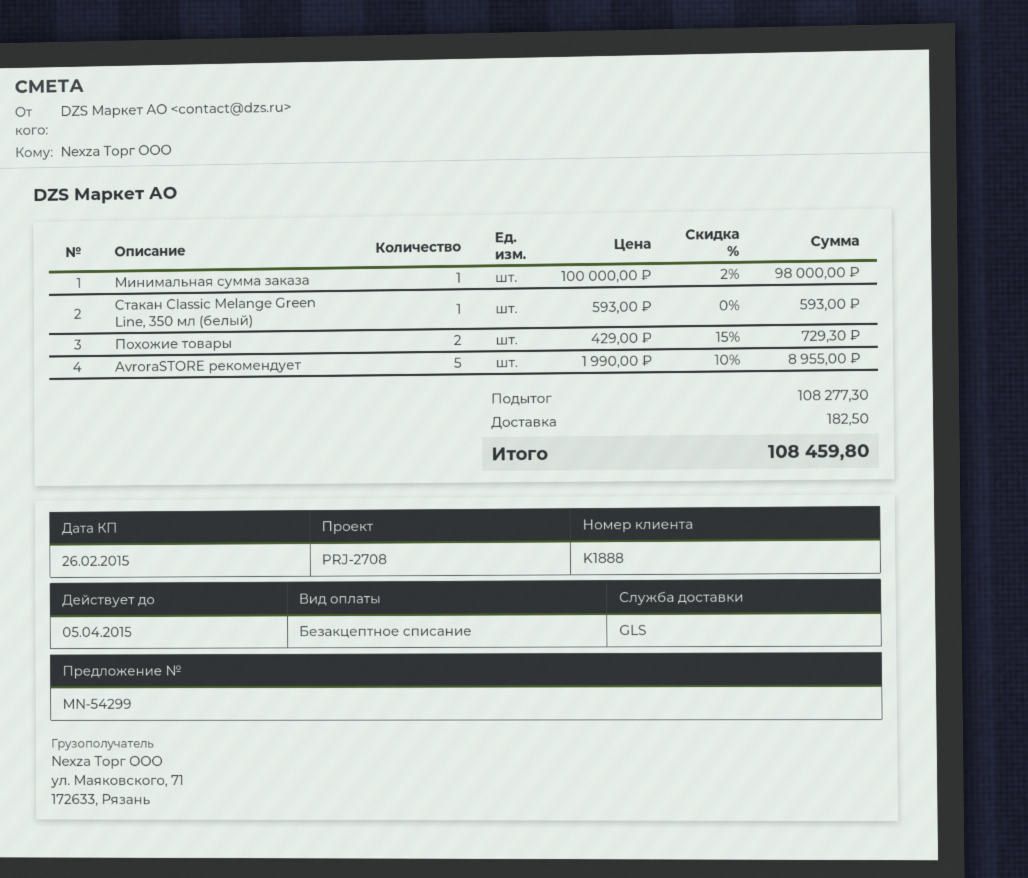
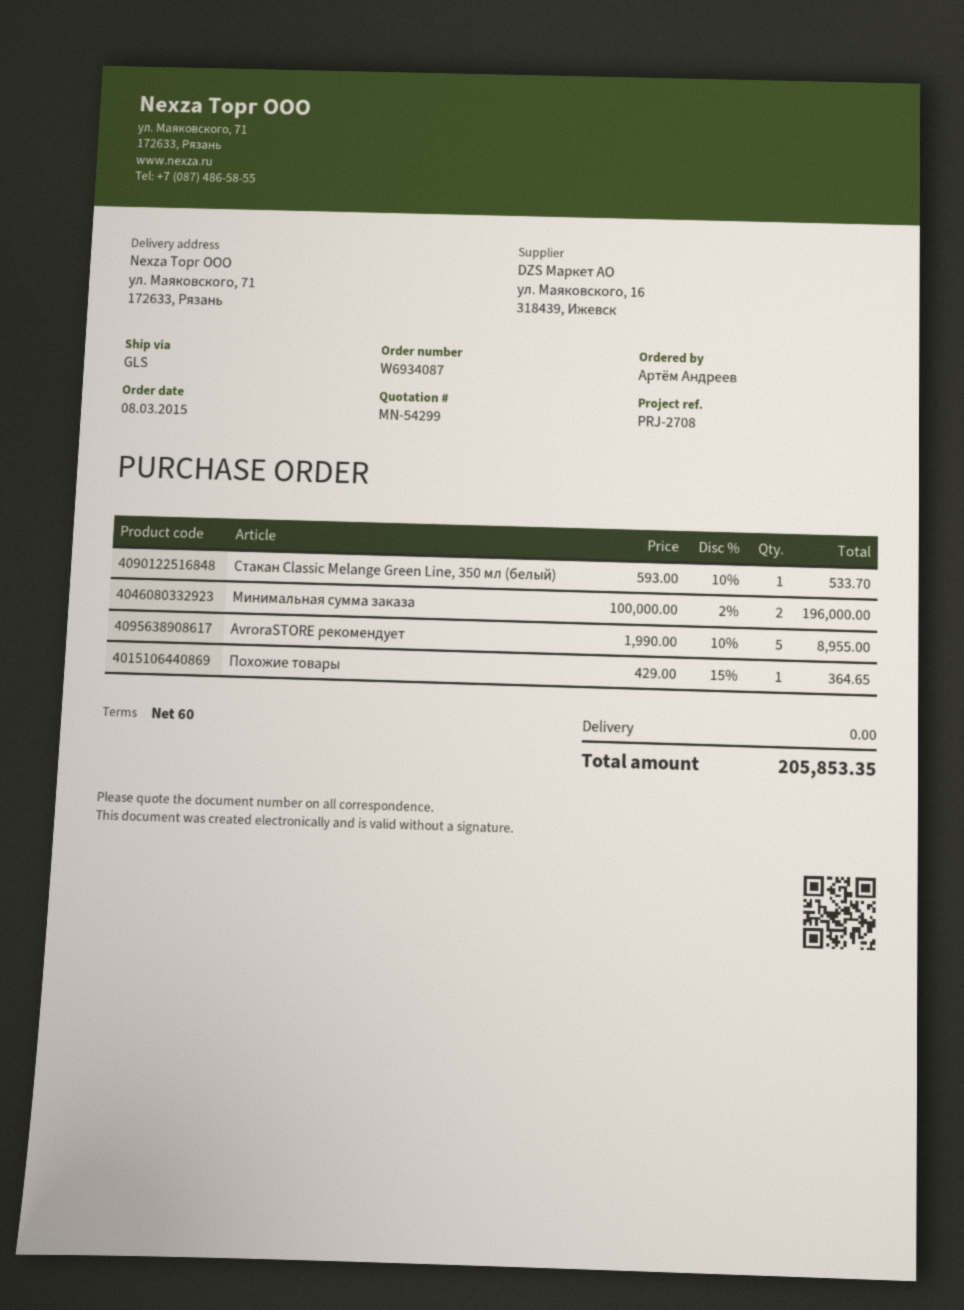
Минимальная сумма заказа: 1 x 100000.00 - 2% = 98000.00 -> 2 x 100000.00 - 2% = 196000.00
Стакан Classic Melange Green Line, 350 мл (белый): 1 x 593.00 = 593.00 -> 1 x 593.00 - 10% = 533.70
Похожие товары: 2 x 429.00 - 15% = 729.30 -> 1 x 429.00 - 15% = 364.65
shipping: 182.50 -> 0.00
total: 108459.80 -> 205853.35

